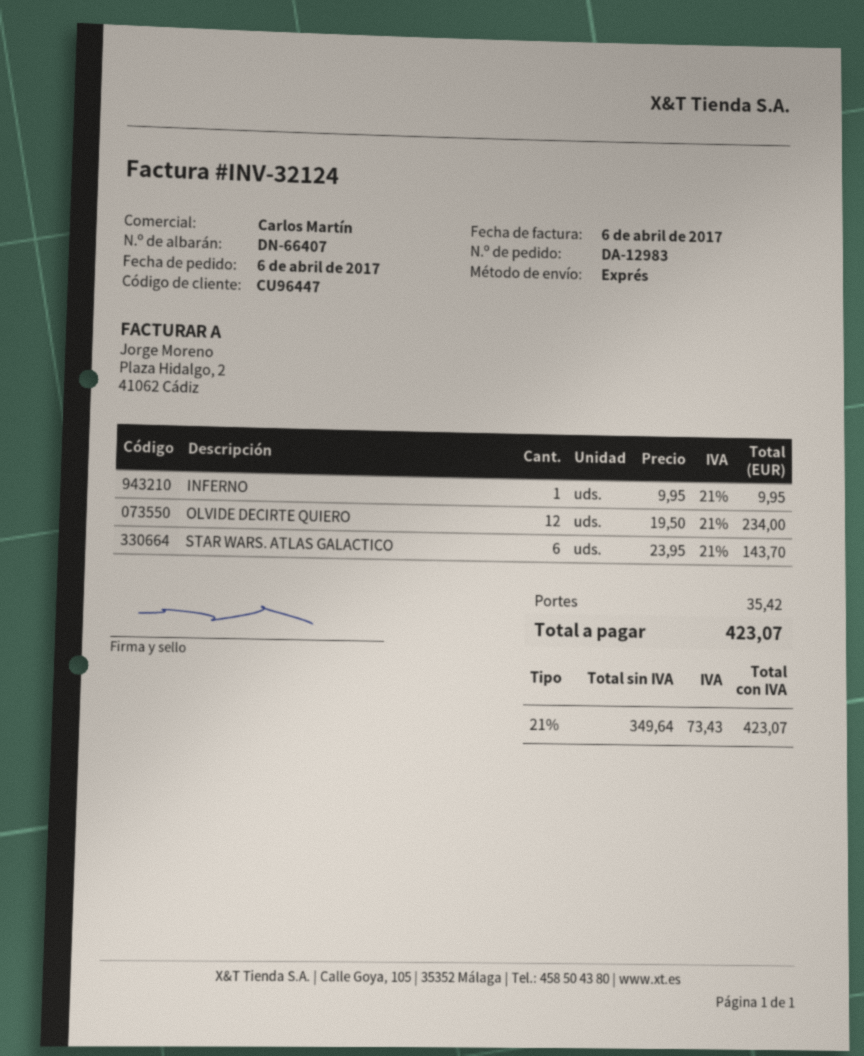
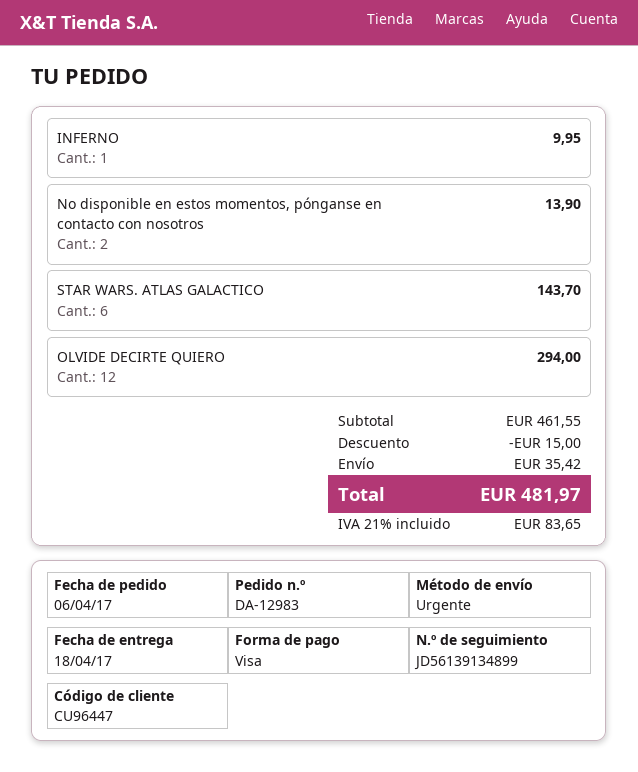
OLVIDE DECIRTE QUIERO: 12 for 234.00 -> 12 for 294.00
No disponible en estos momentos, pónganse en contacto con nosotros: none -> 2 for 13.90
discount: none -> 15.00
tax: 21% = 73.43 -> 21% = 83.65
total: 423.07 -> 481.97

